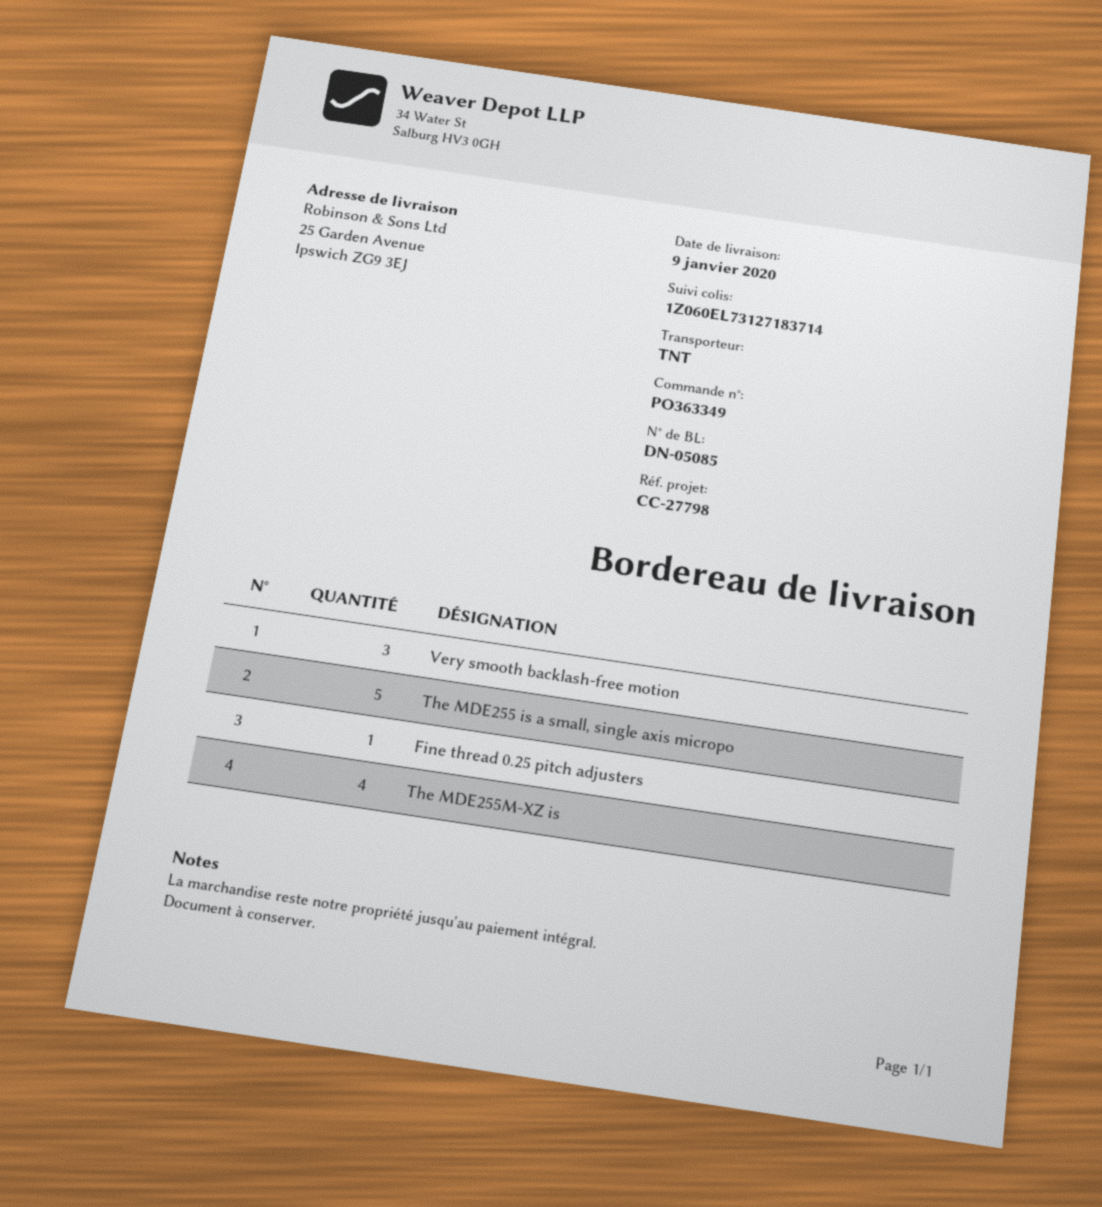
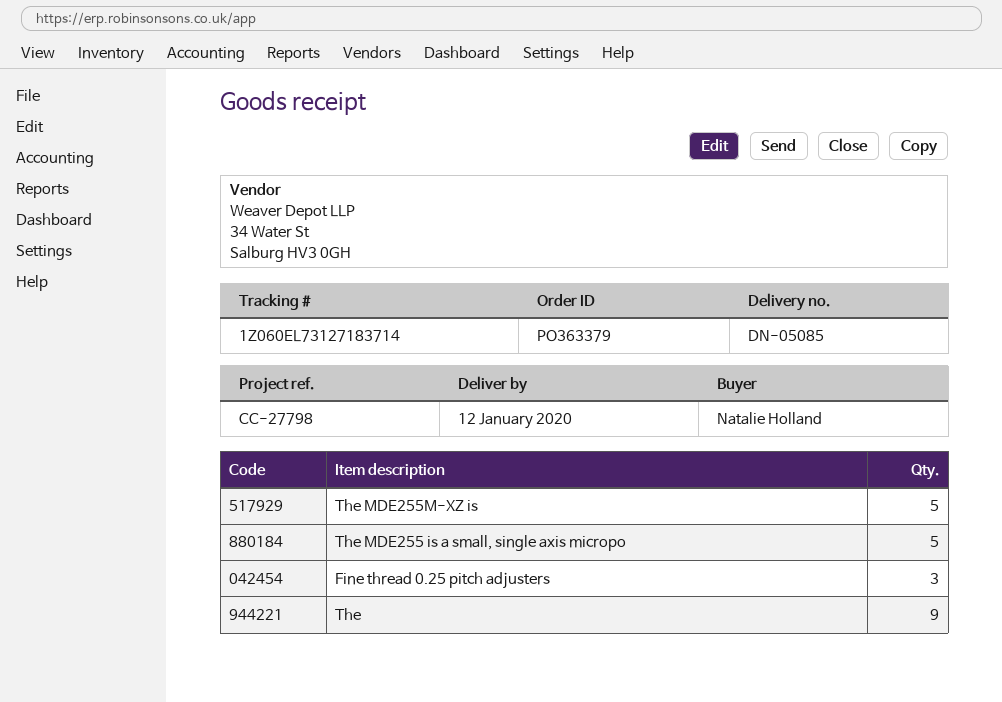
order number: PO363349 -> PO363379
delivery date: 2020-01-09 -> 2020-01-12
Very smooth backlash-free motion: 3 -> none
Fine thread 0.25 pitch adjusters: 1 -> 3
The MDE255M-XZ is: 4 -> 5
The: none -> 9

